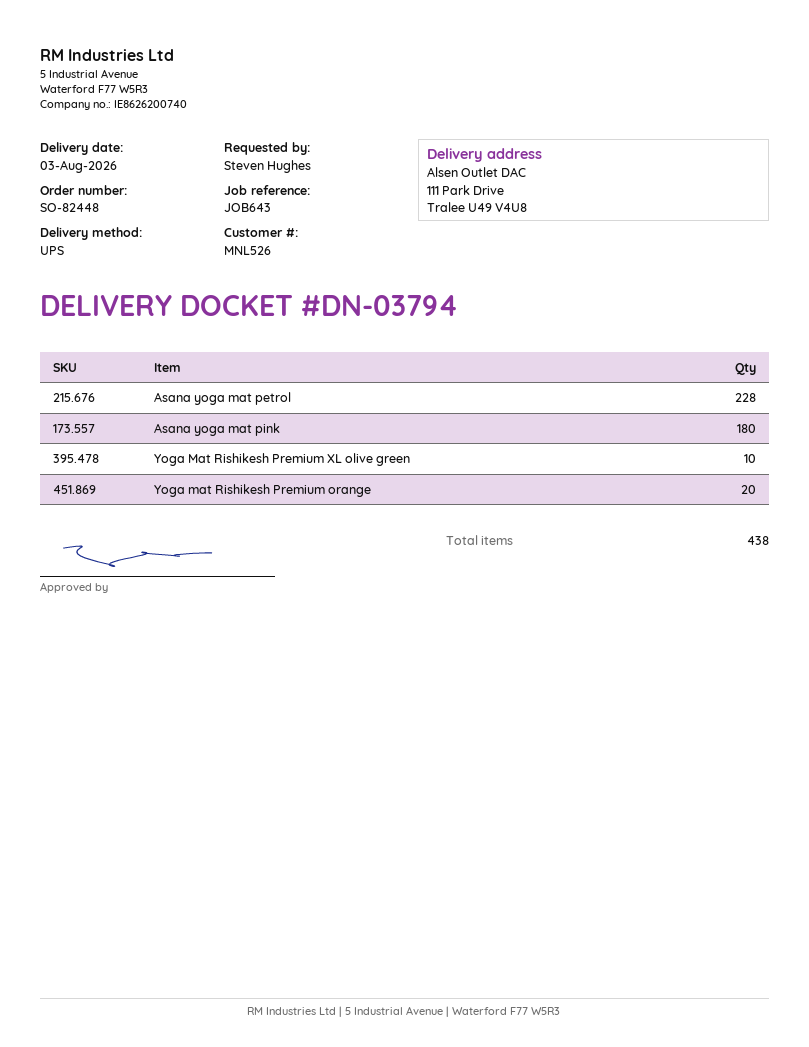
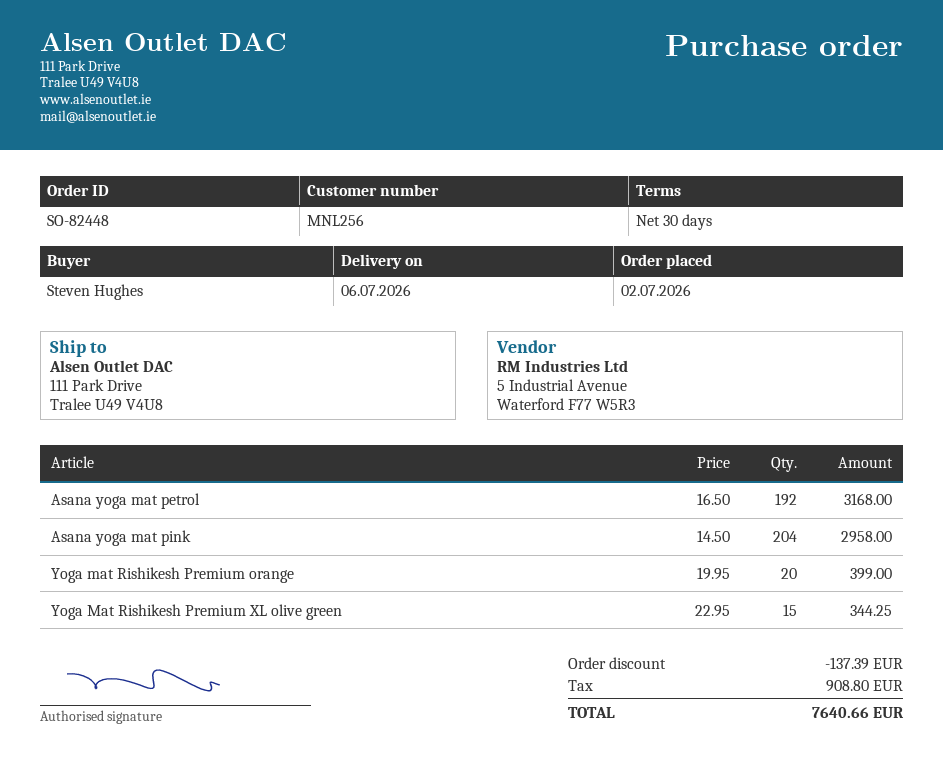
delivery date: 2026-08-03 -> 2026-07-06
customer number: MNL526 -> MNL256
Asana yoga mat petrol: 228 -> 192
Asana yoga mat pink: 180 -> 204
Yoga Mat Rishikesh Premium XL olive green: 10 -> 15

